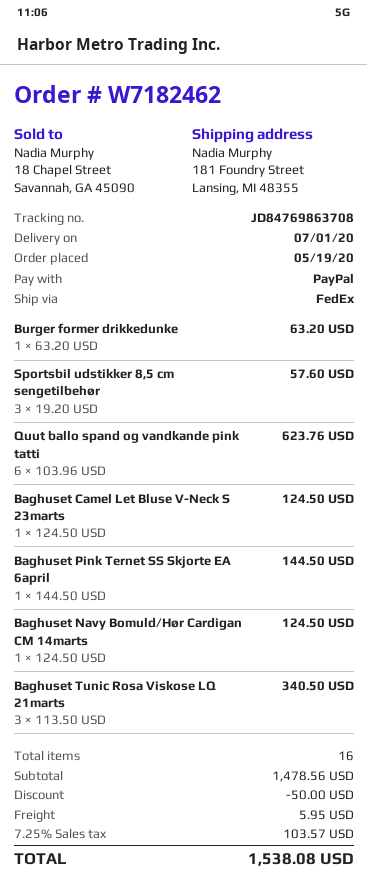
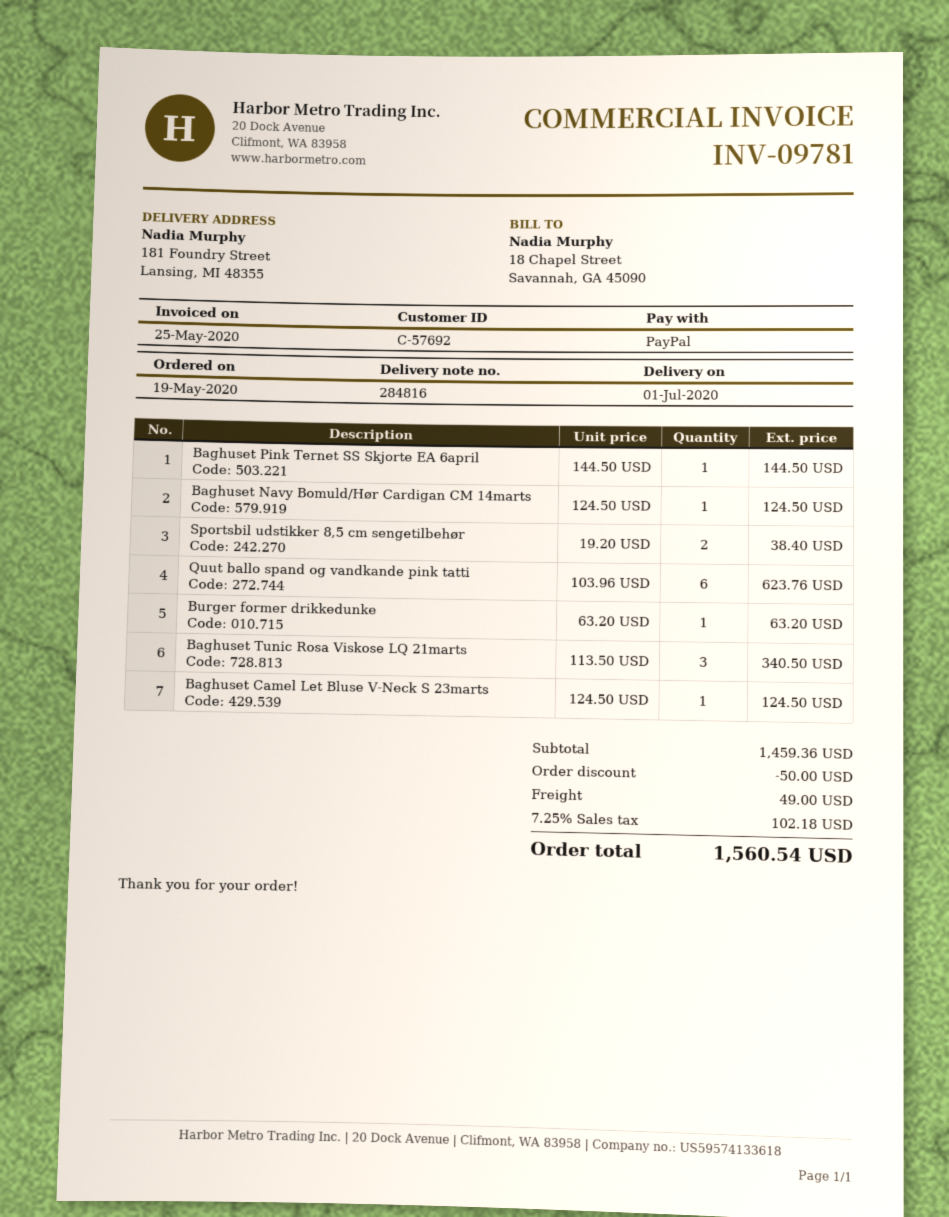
Sportsbil udstikker 8,5 cm sengetilbehør: 3 x 19.20 = 57.60 -> 2 x 19.20 = 38.40
subtotal: 1478.56 -> 1459.36
shipping: 5.95 -> 49.00
tax: 7.25% = 103.57 -> 7.25% = 102.18
total: 1538.08 -> 1560.54

